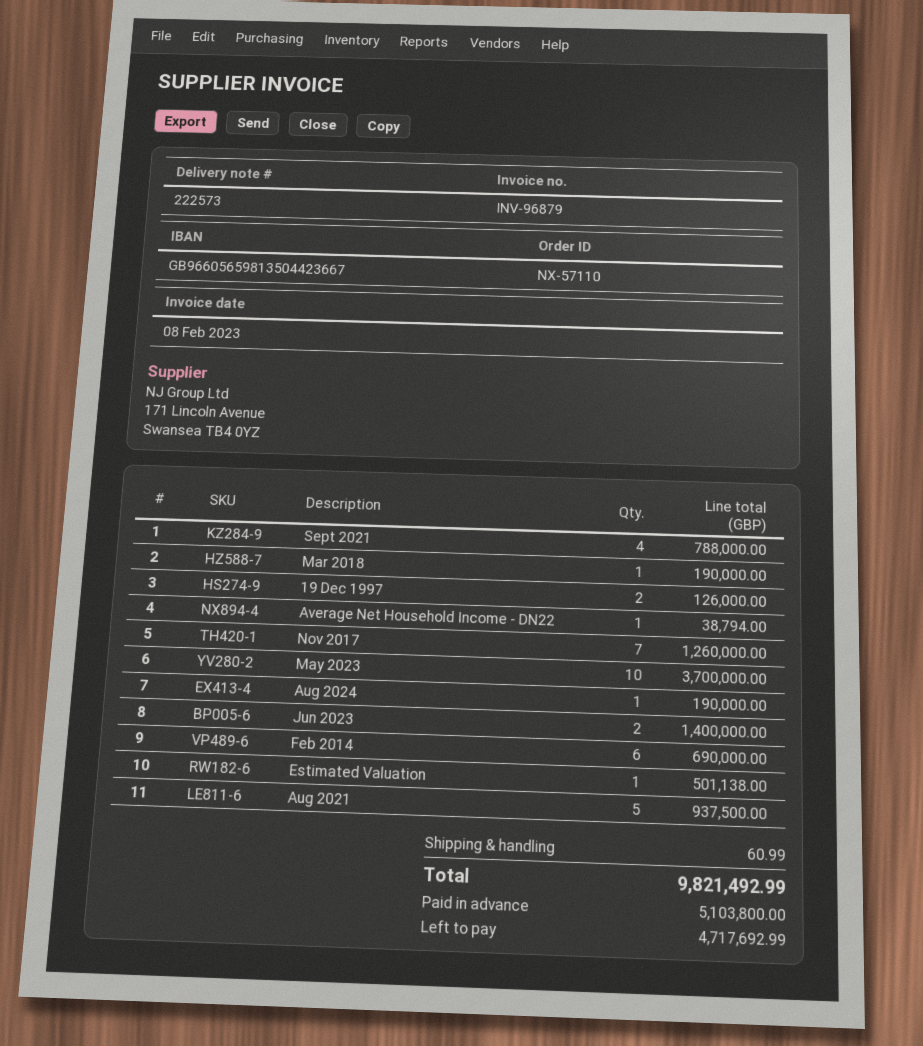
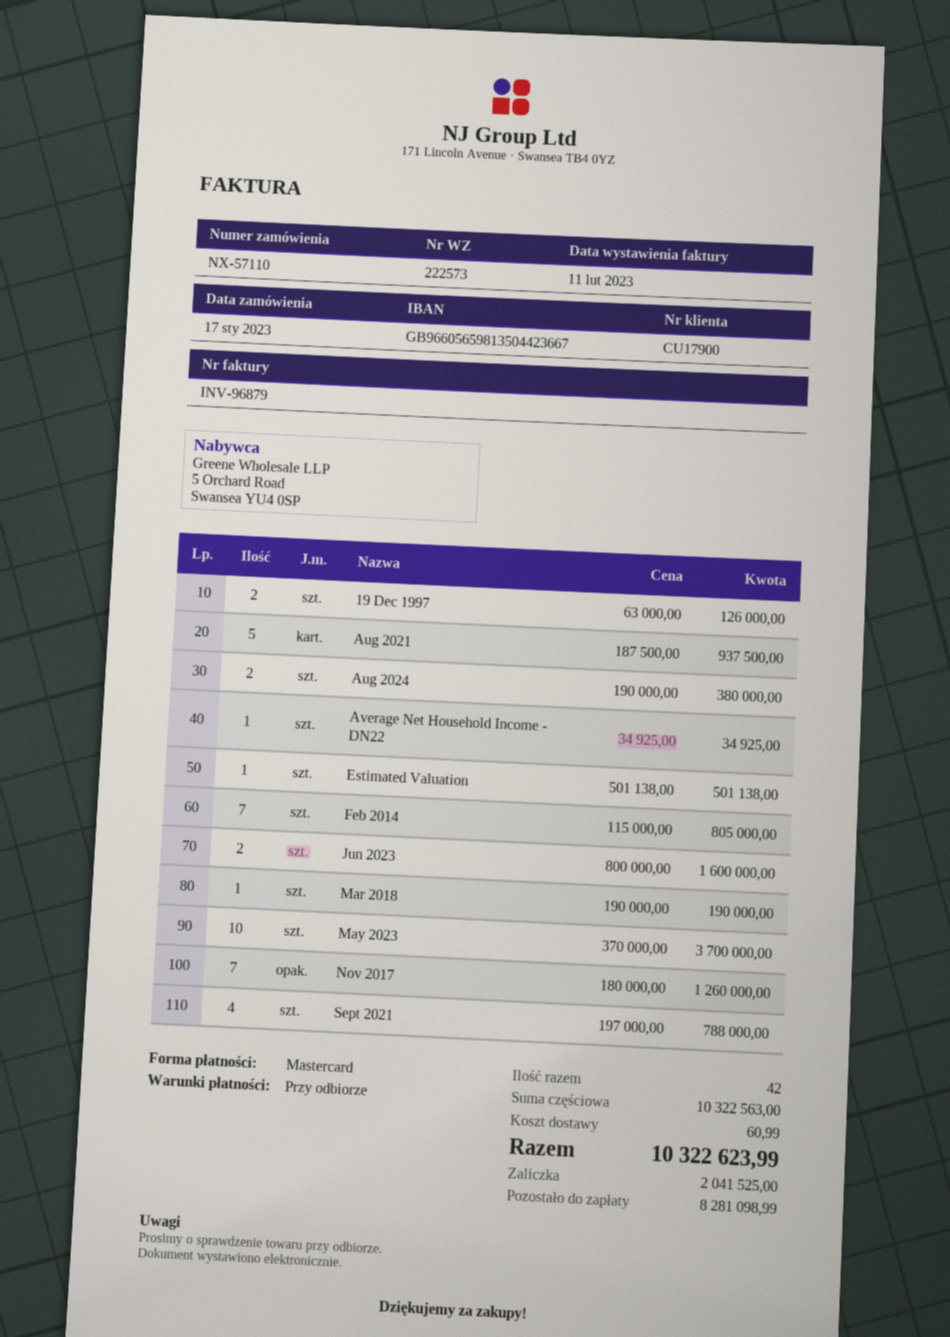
invoice date: 2023-02-08 -> 2023-02-11
Average Net Household Income - DN22: 1 for 38794.00 -> 1 for 34925.00
Aug 2024: 1 for 190000.00 -> 2 for 380000.00
Jun 2023: 2 for 1400000.00 -> 2 for 1600000.00
Feb 2014: 6 for 690000.00 -> 7 for 805000.00
total: 9821492.99 -> 10322623.99
deposit: 5103800.00 -> 2041525.00
balance: 4717692.99 -> 8281098.99

